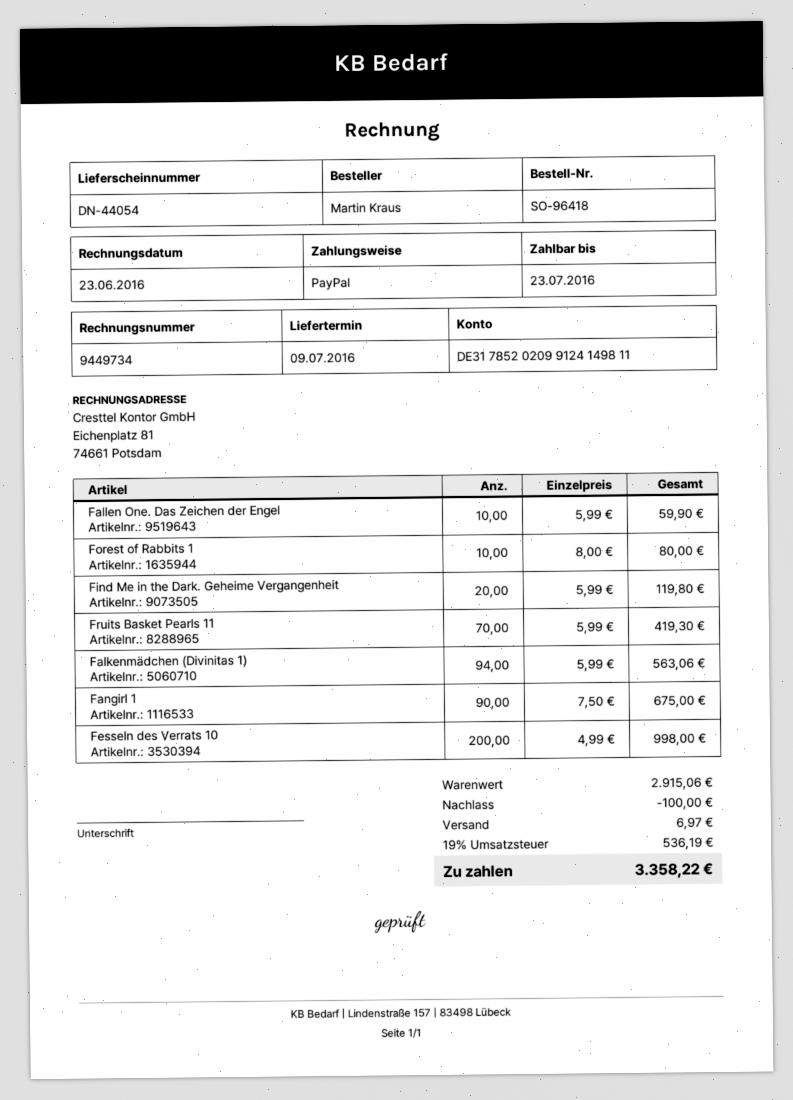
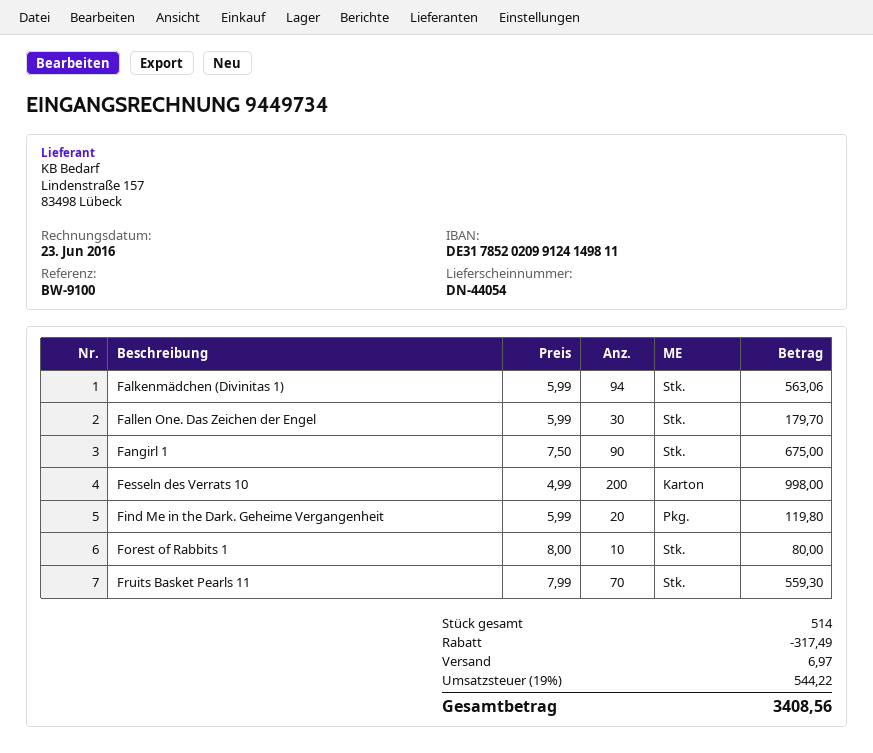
Fallen One. Das Zeichen der Engel: 10 x 5.99 = 59.90 -> 30 x 5.99 = 179.70
Fruits Basket Pearls 11: 70 x 5.99 = 419.30 -> 70 x 7.99 = 559.30
discount: 100.00 -> 317.49
tax: 19% = 536.19 -> 19% = 544.22
total: 3358.22 -> 3408.56

